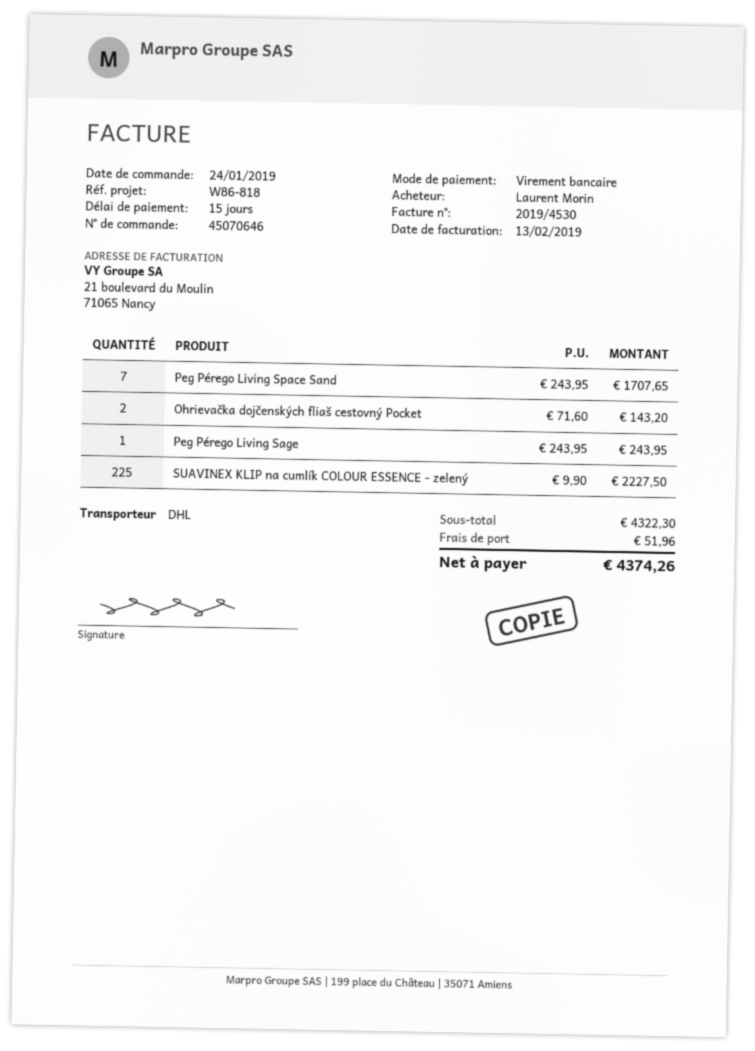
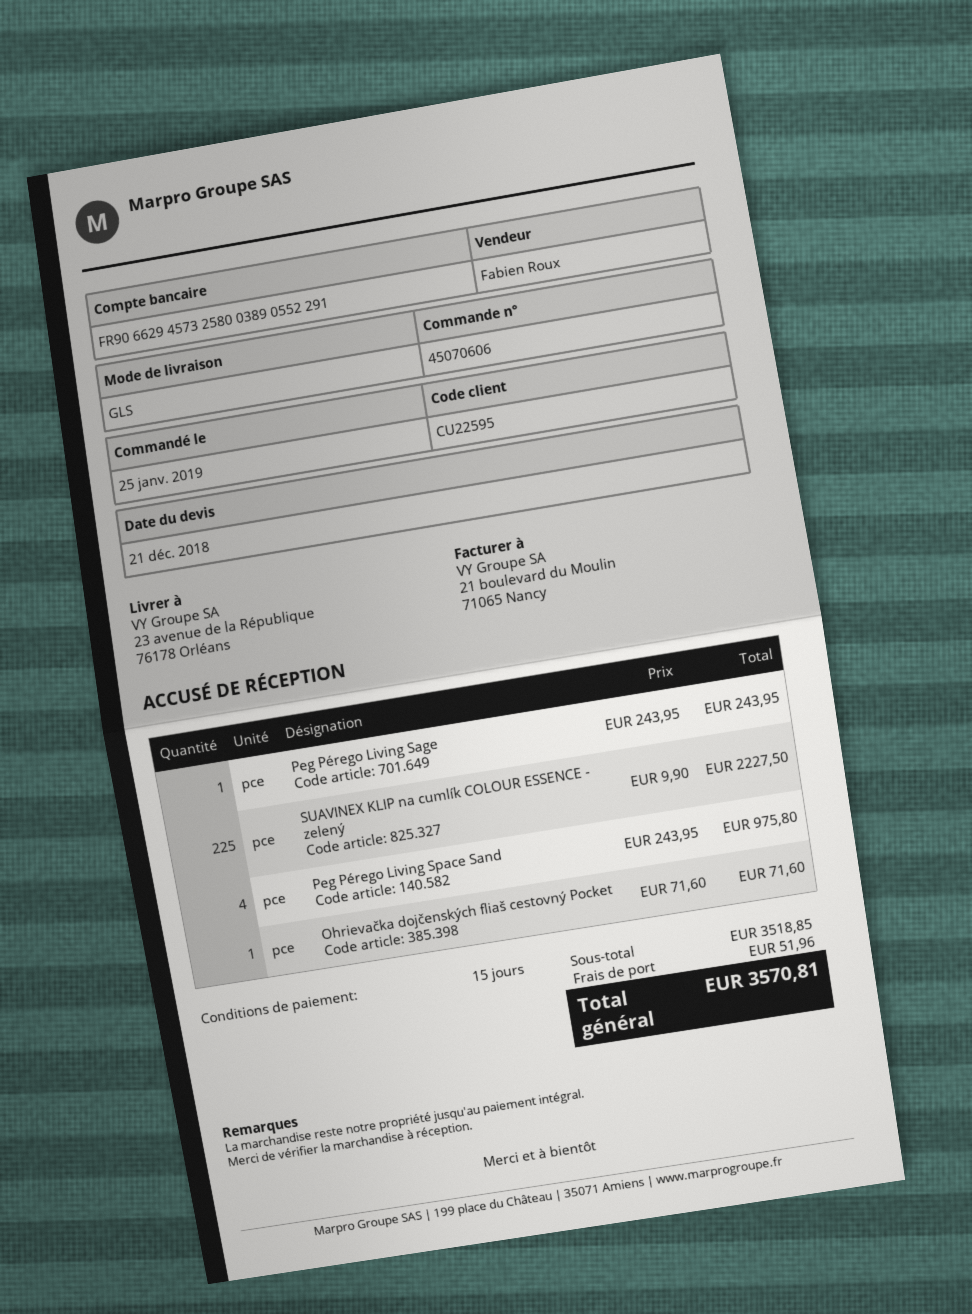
order number: 45070646 -> 45070606
order date: 2019-01-24 -> 2019-01-25
shipping method: DHL -> GLS
Peg Pérego Living Space Sand: 7 x 243.95 = 1707.65 -> 4 x 243.95 = 975.80
Ohrievačka dojčenských fliaš cestovný Pocket: 2 x 71.60 = 143.20 -> 1 x 71.60 = 71.60
subtotal: 4322.30 -> 3518.85
total: 4374.26 -> 3570.81

